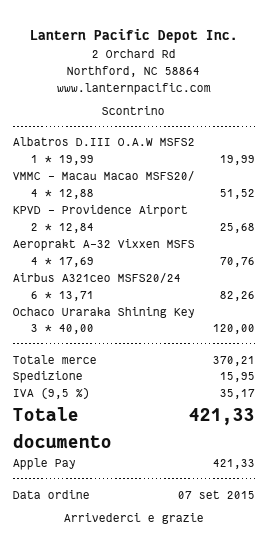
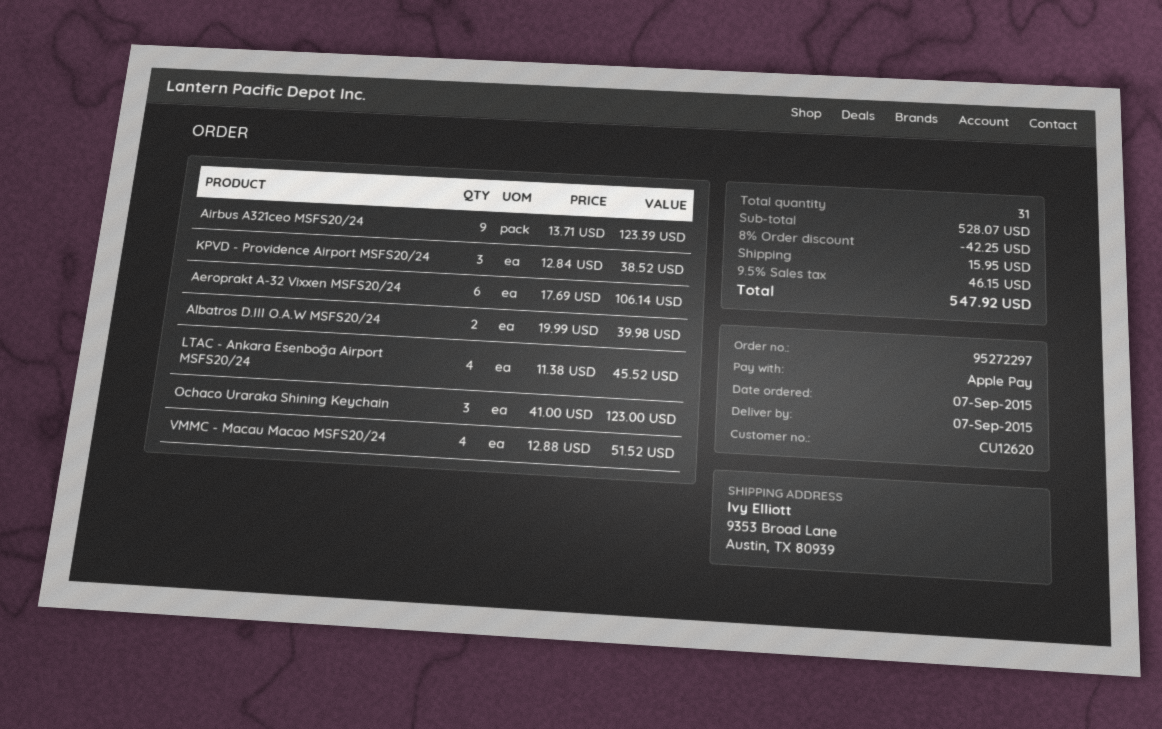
Albatros D.III O.A.W MSFS2: 1 x 19.99 = 19.99 -> 2 x 19.99 = 39.98
KPVD - Providence Airport: 2 x 12.84 = 25.68 -> 3 x 12.84 = 38.52
Aeroprakt A-32 Vixxen MSFS: 4 x 17.69 = 70.76 -> 6 x 17.69 = 106.14
Airbus A321ceo MSFS20/24: 6 x 13.71 = 82.26 -> 9 x 13.71 = 123.39
Ochaco Uraraka Shining Key: 3 x 40.00 = 120.00 -> 3 x 41.00 = 123.00
LTAC - Ankara Esenboğa Airport MSFS20/24: none -> 4 x 11.38 = 45.52
subtotal: 370.21 -> 528.07
discount: none -> 8% = 42.25
tax: 9.5% = 35.17 -> 9.5% = 46.15
total: 421.33 -> 547.92

